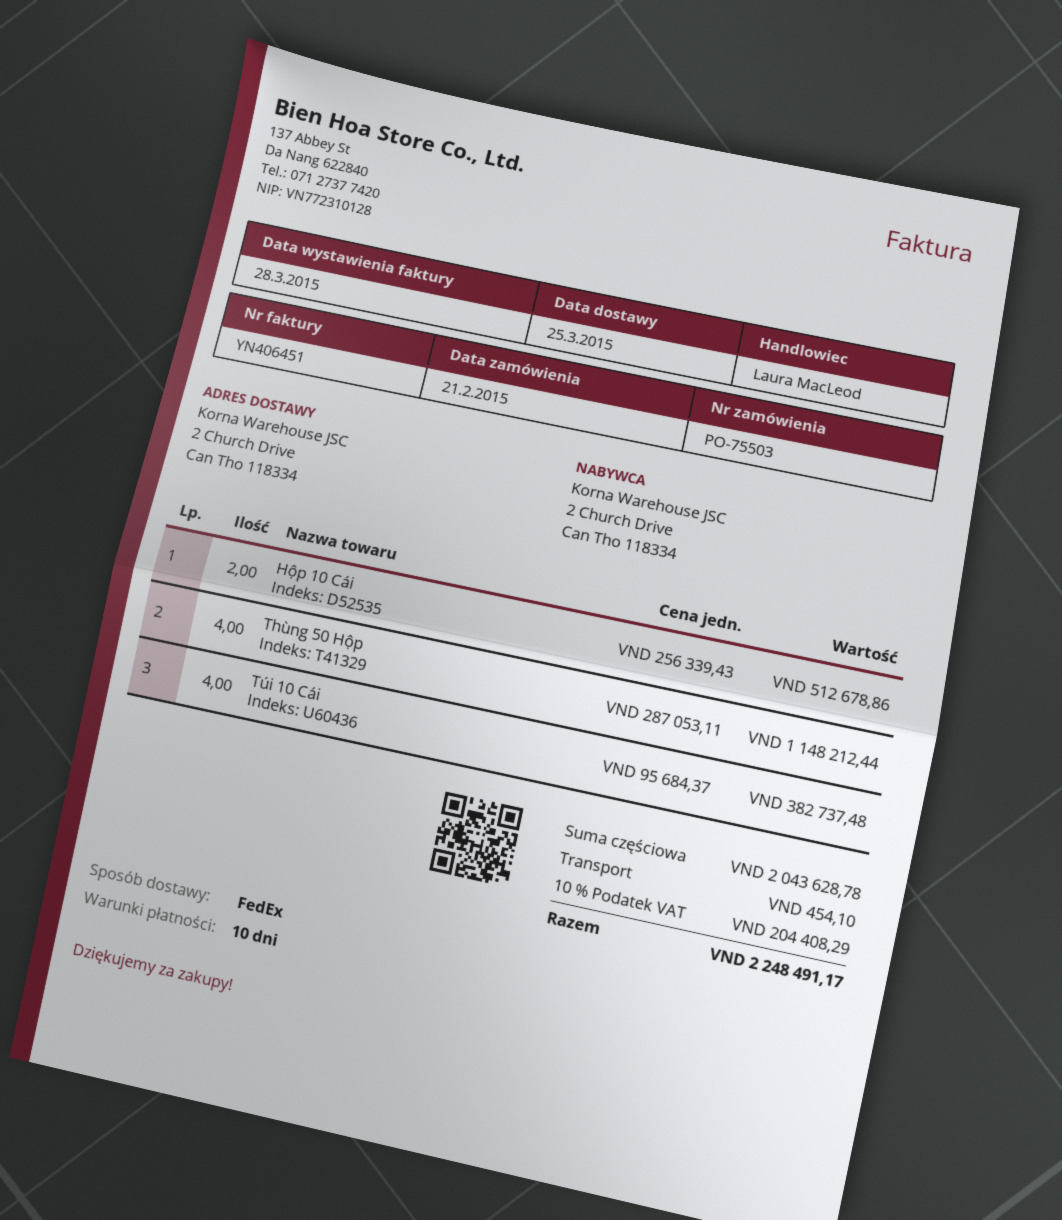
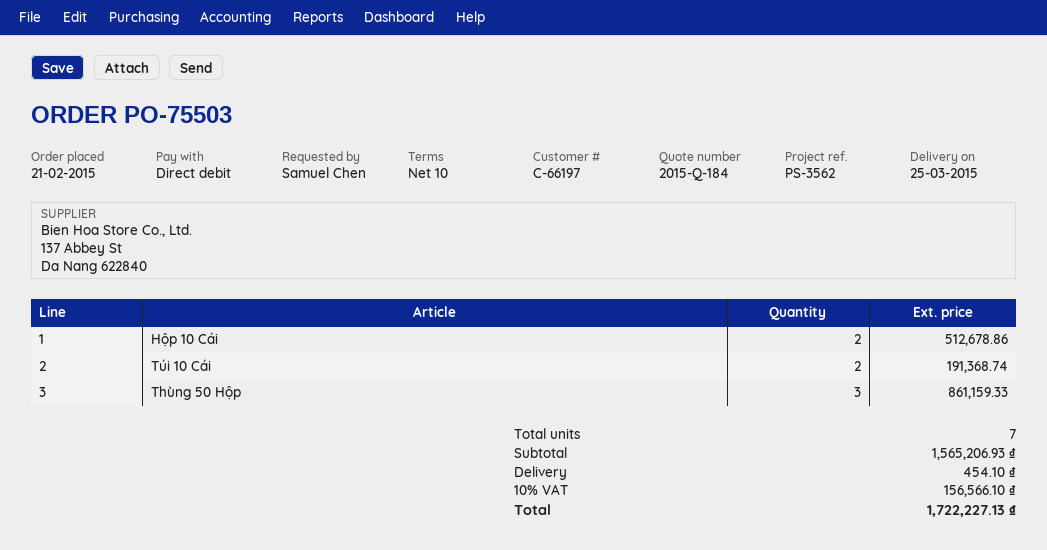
Thùng 50 Hộp: 4 for 1148212.44 -> 3 for 861159.33
Túi 10 Cái: 4 for 382737.48 -> 2 for 191368.74
subtotal: 2043628.78 -> 1565206.93
tax: 10% = 204408.29 -> 10% = 156566.10
total: 2248491.17 -> 1722227.13

